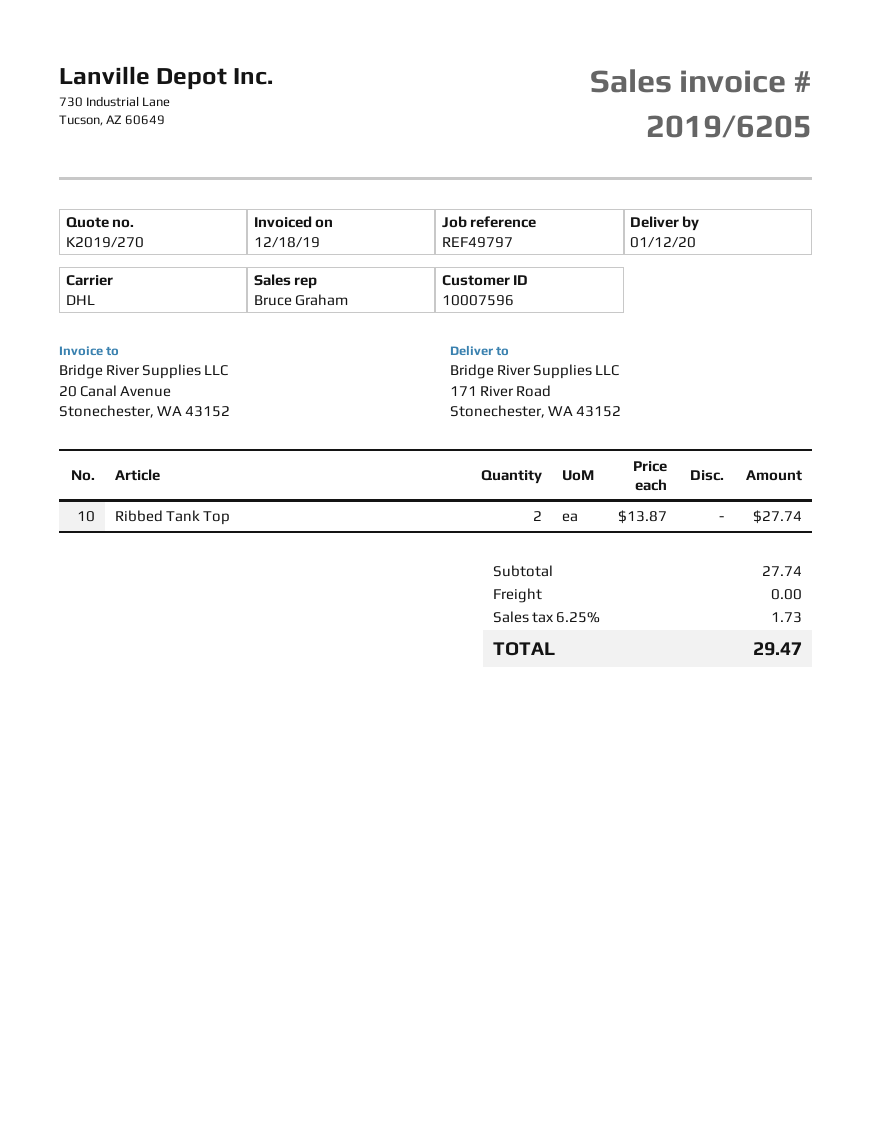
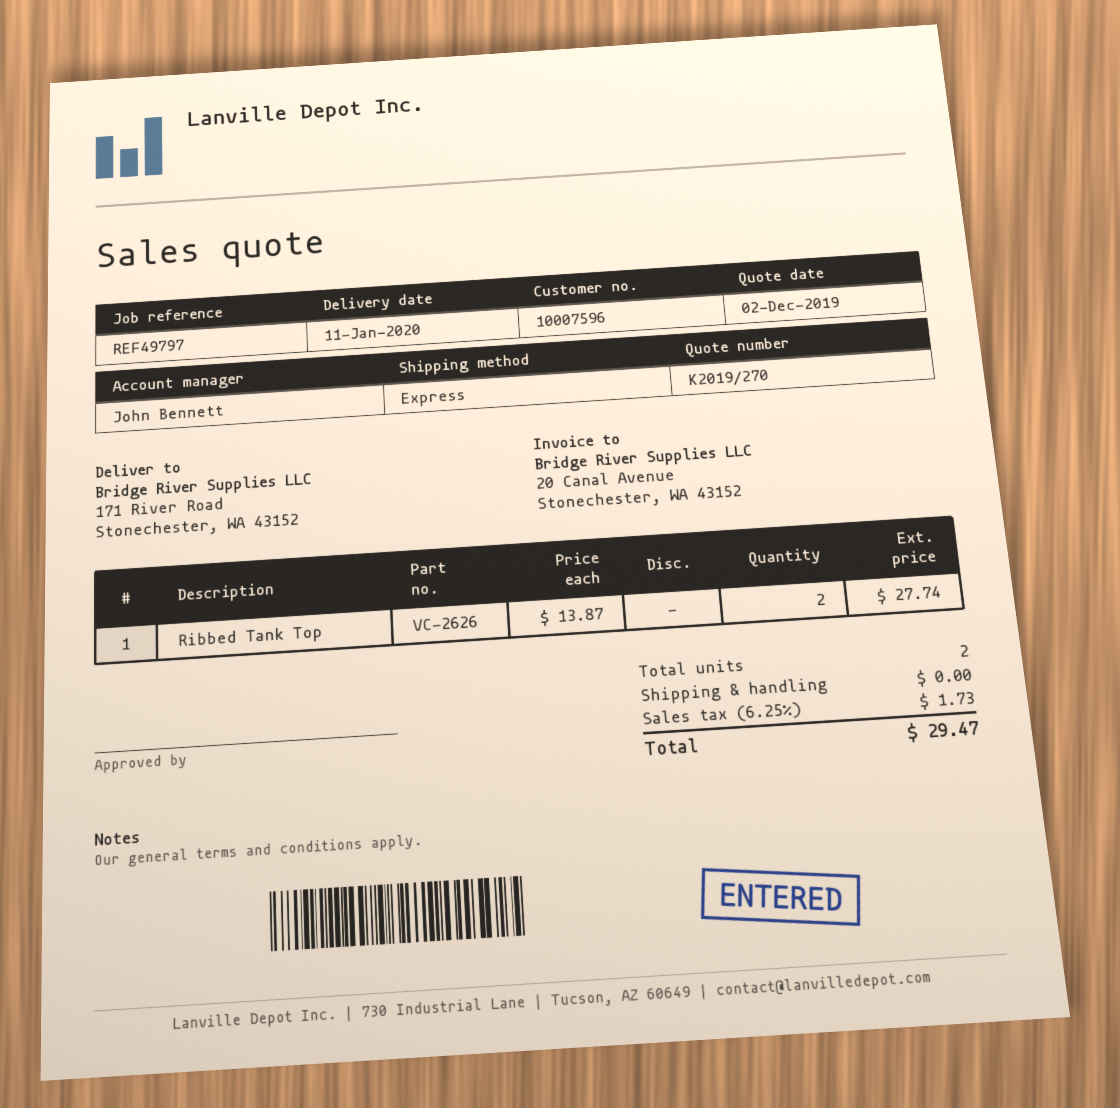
delivery date: 2020-01-12 -> 2020-01-11
sales rep: Bruce Graham -> John Bennett
shipping method: DHL -> express

